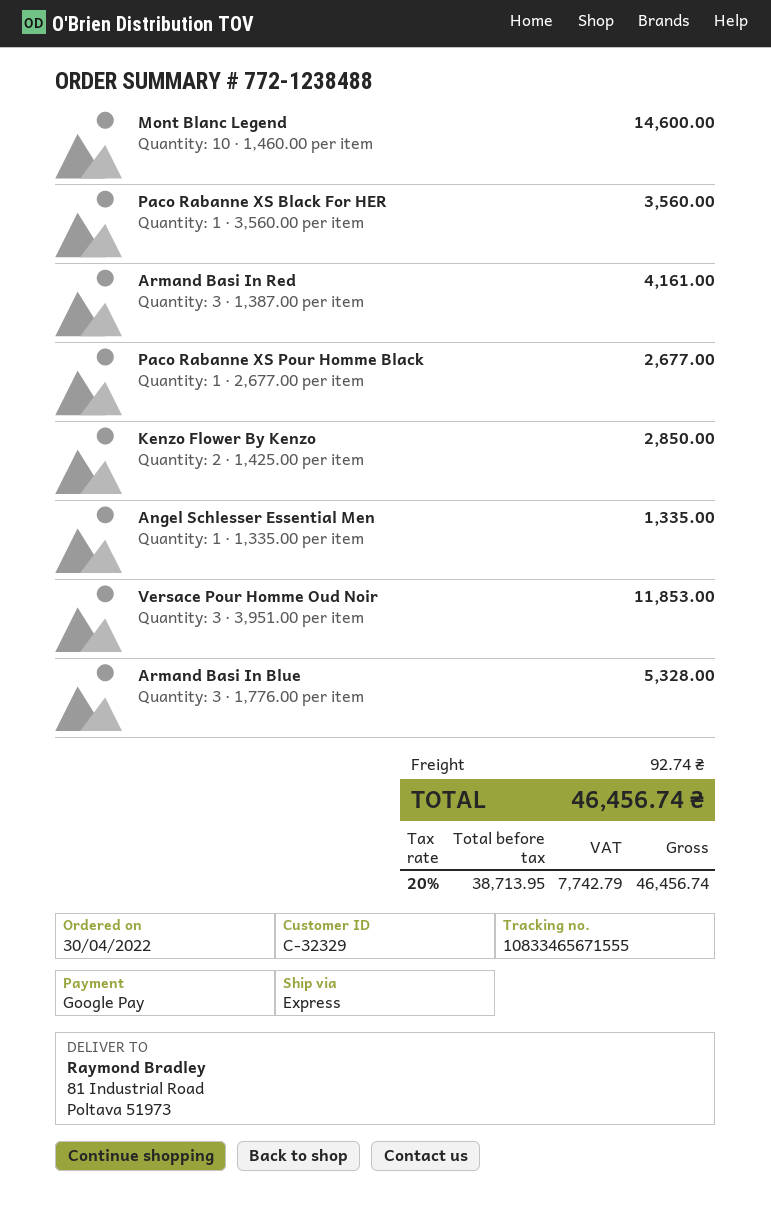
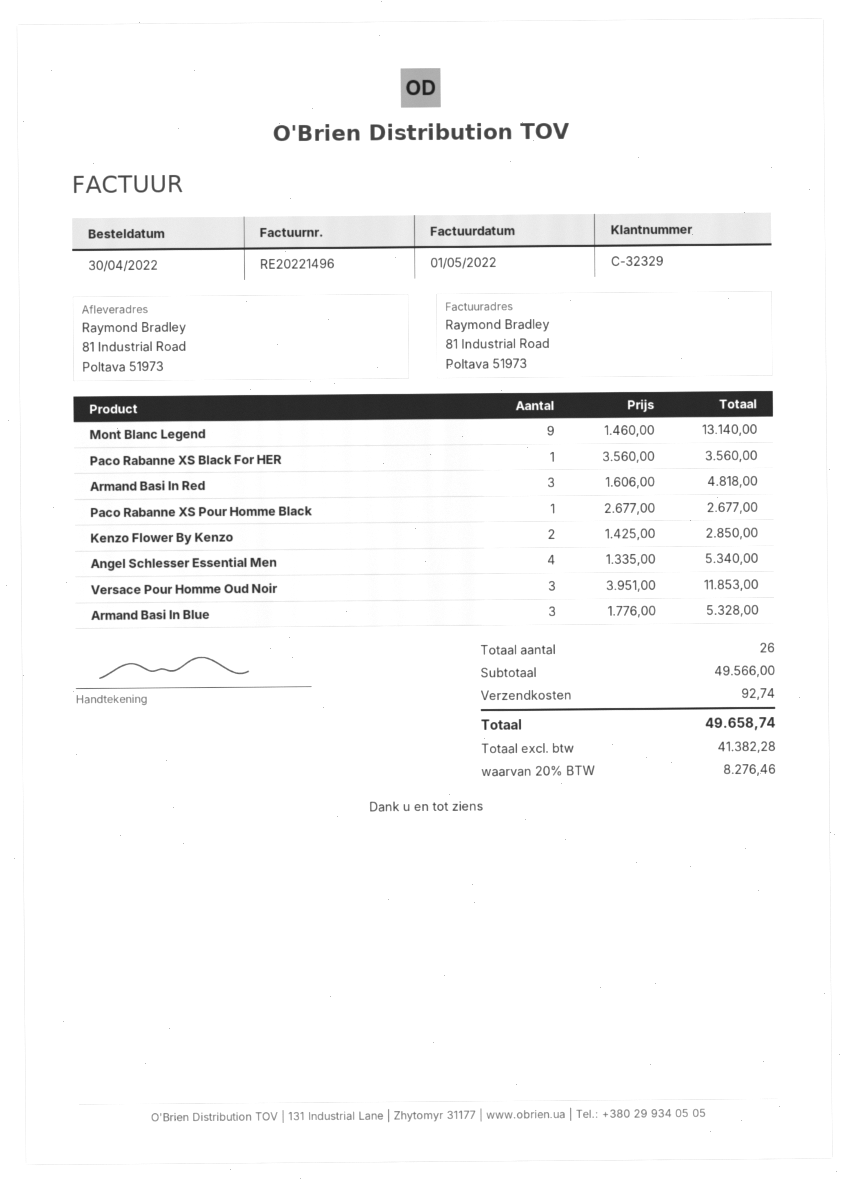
Mont Blanc Legend: 10 x 1460.00 = 14600.00 -> 9 x 1460.00 = 13140.00
Armand Basi In Red: 3 x 1387.00 = 4161.00 -> 3 x 1606.00 = 4818.00
Angel Schlesser Essential Men: 1 x 1335.00 = 1335.00 -> 4 x 1335.00 = 5340.00
net: 38713.95 -> 41382.28
tax: 20% = 7742.79 -> 20% = 8276.46
total: 46456.74 -> 49658.74

